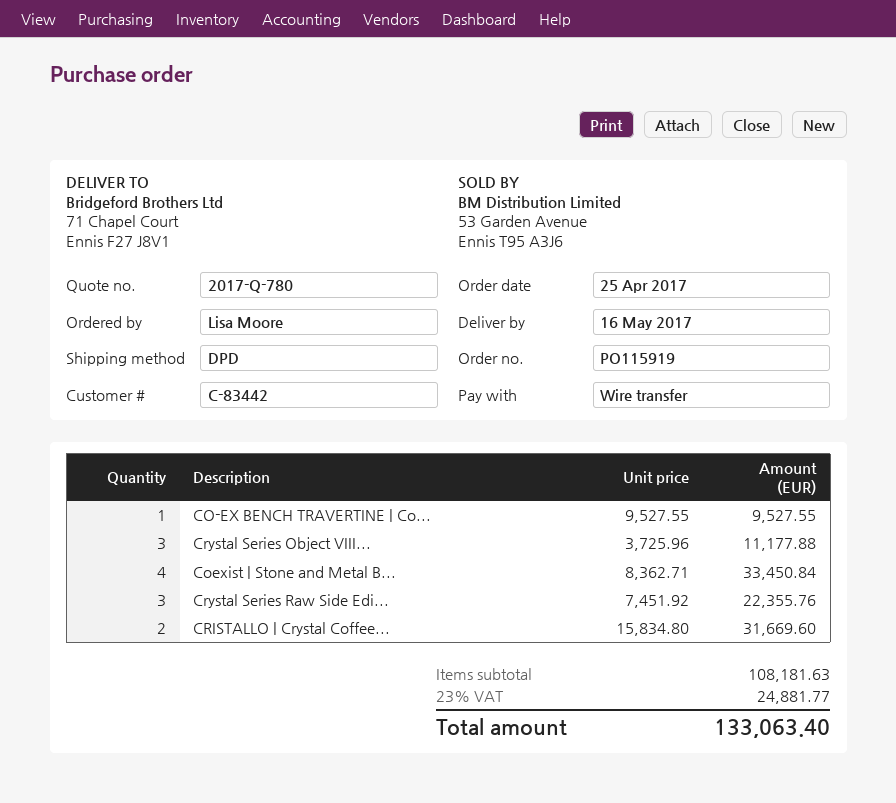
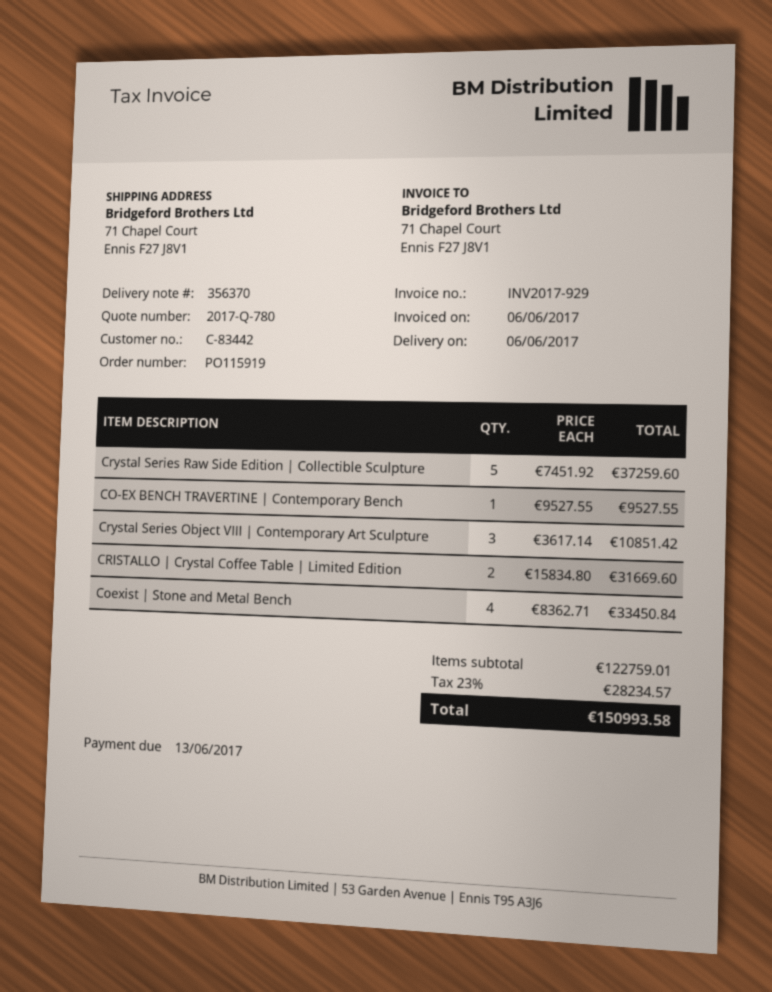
delivery date: 2017-05-16 -> 2017-06-06
Crystal Series Object VIII...: 3 x 3725.96 = 11177.88 -> 3 x 3617.14 = 10851.42
Crystal Series Raw Side Edi...: 3 x 7451.92 = 22355.76 -> 5 x 7451.92 = 37259.60
subtotal: 108181.63 -> 122759.01
tax: 23% = 24881.77 -> 23% = 28234.57
total: 133063.40 -> 150993.58

